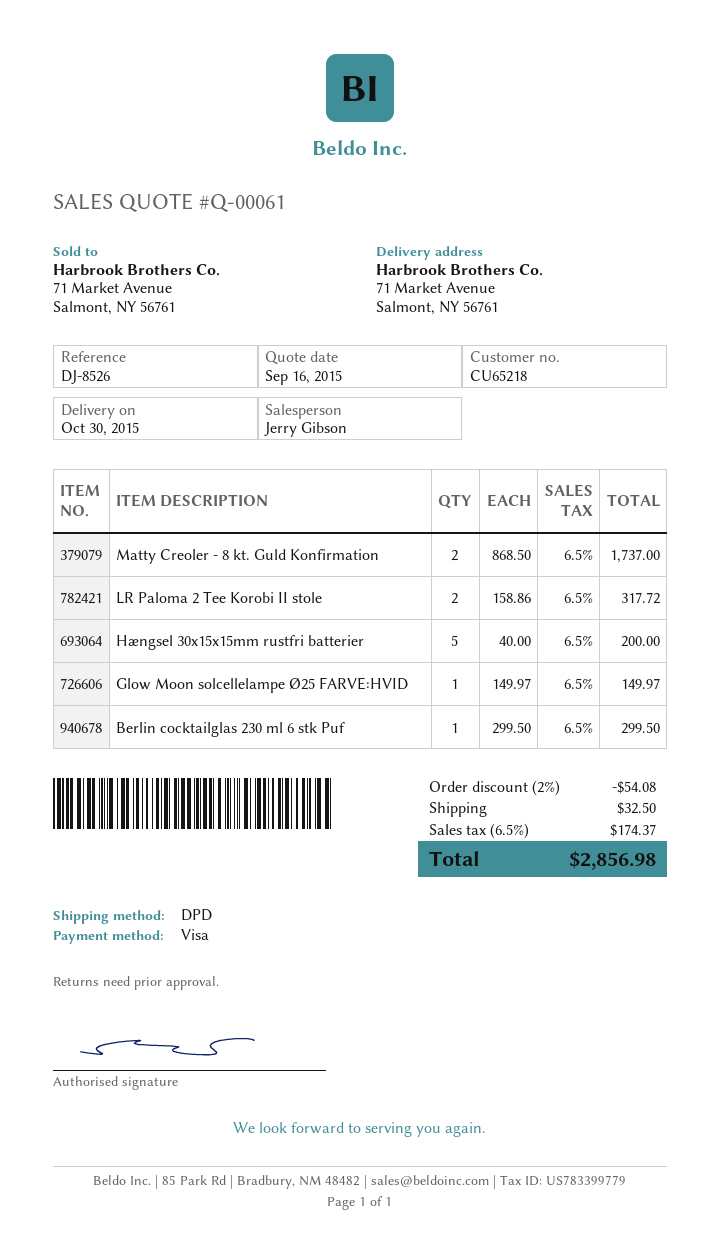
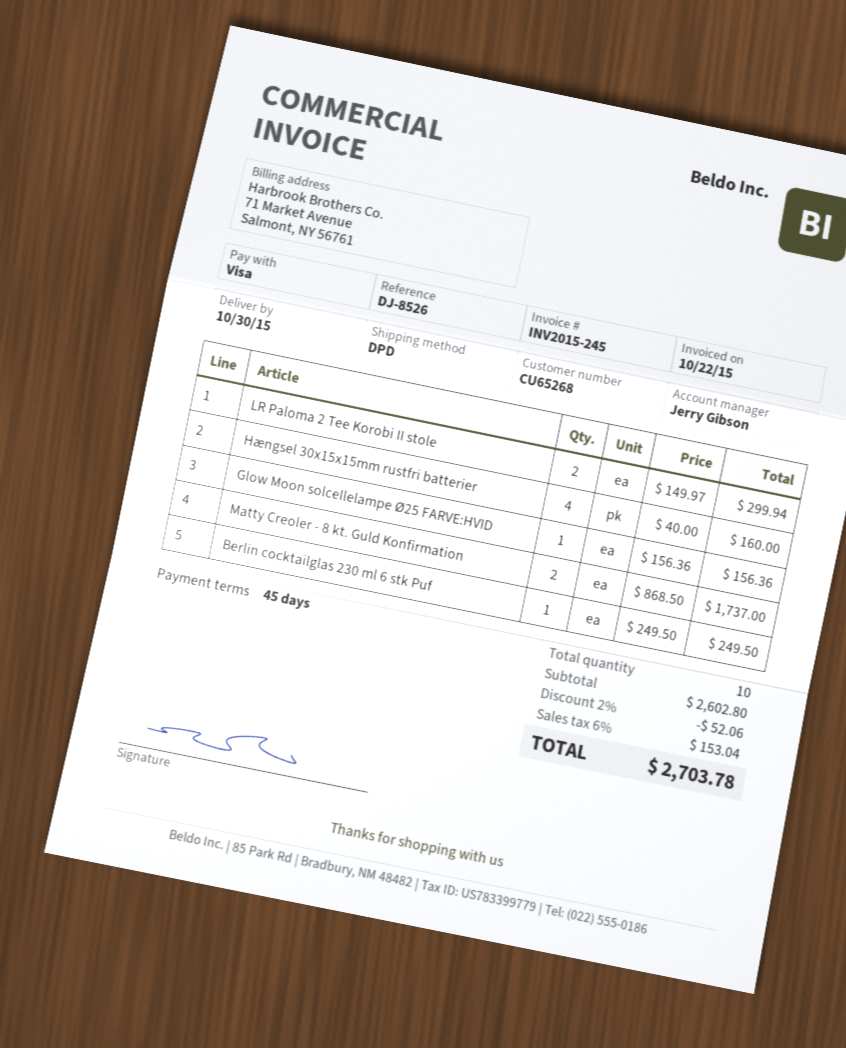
customer number: CU65218 -> CU65268
LR Paloma 2 Tee Korobi II stole: 2 x 158.86 = 317.72 -> 2 x 149.97 = 299.94
Hængsel 30x15x15mm rustfri batterier: 5 x 40.00 = 200.00 -> 4 x 40.00 = 160.00
Glow Moon solcellelampe Ø25 FARVE:HVID: 1 x 149.97 = 149.97 -> 1 x 156.36 = 156.36
Berlin cocktailglas 230 ml 6 stk Puf: 1 x 299.50 = 299.50 -> 1 x 249.50 = 249.50
discount: 2% = 54.08 -> 2% = 52.06
shipping: 32.50 -> none
tax: 6.5% = 174.37 -> 6% = 153.04
total: 2856.98 -> 2703.78

